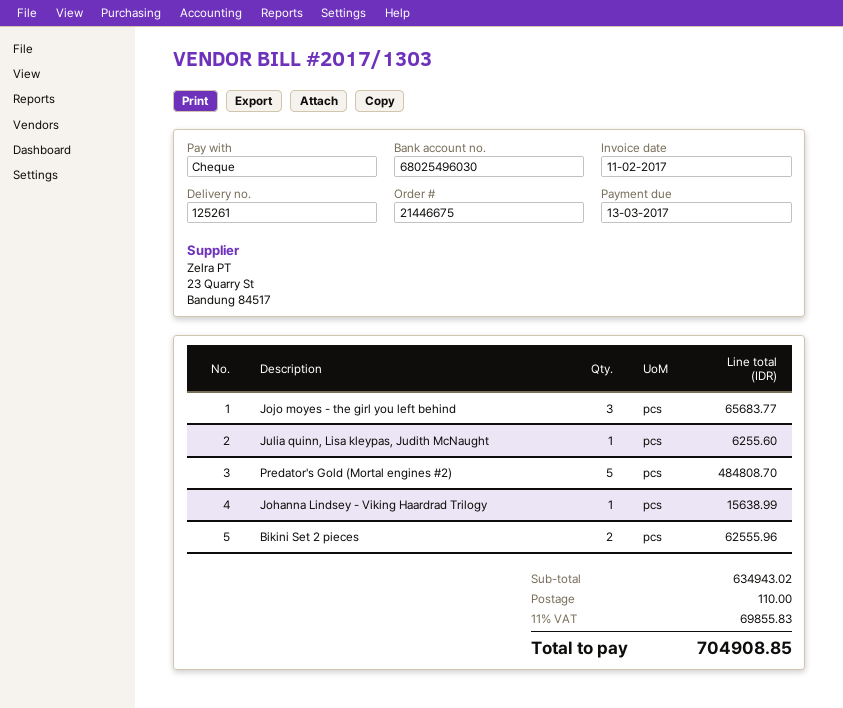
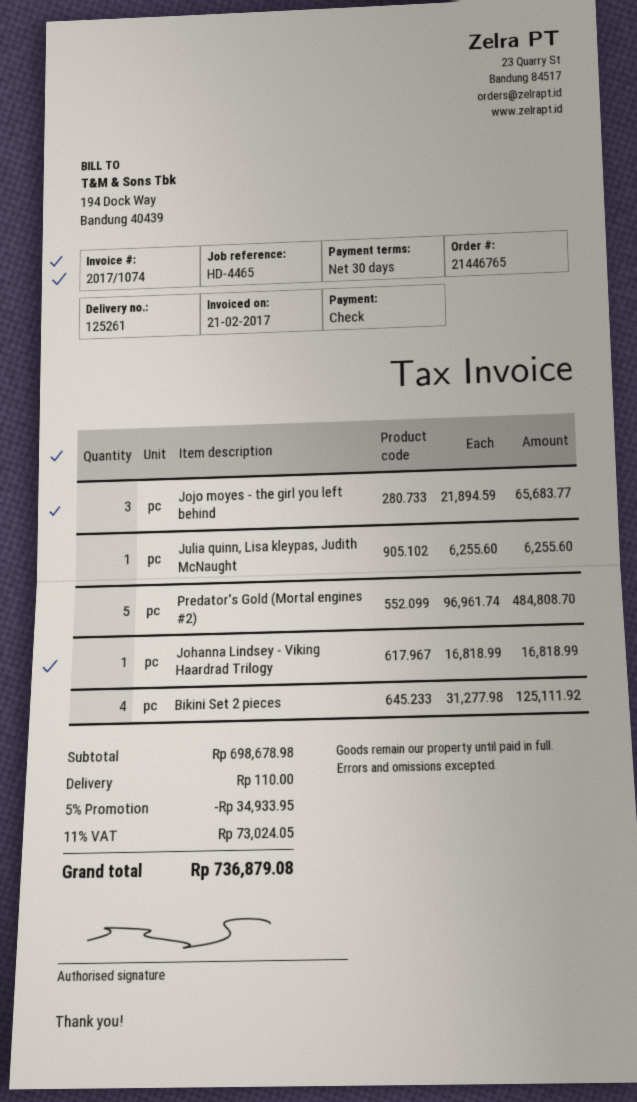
order number: 21446675 -> 21446765
invoice number: 2017/1303 -> 2017/1074
invoice date: 2017-02-11 -> 2017-02-21
Johanna Lindsey - Viking Haardrad Trilogy: 1 for 15638.99 -> 1 for 16818.99
Bikini Set 2 pieces: 2 for 62555.96 -> 4 for 125111.92
subtotal: 634943.02 -> 698678.98
discount: none -> 5% = 34933.95
tax: 11% = 69855.83 -> 11% = 73024.05
total: 704908.85 -> 736879.08

